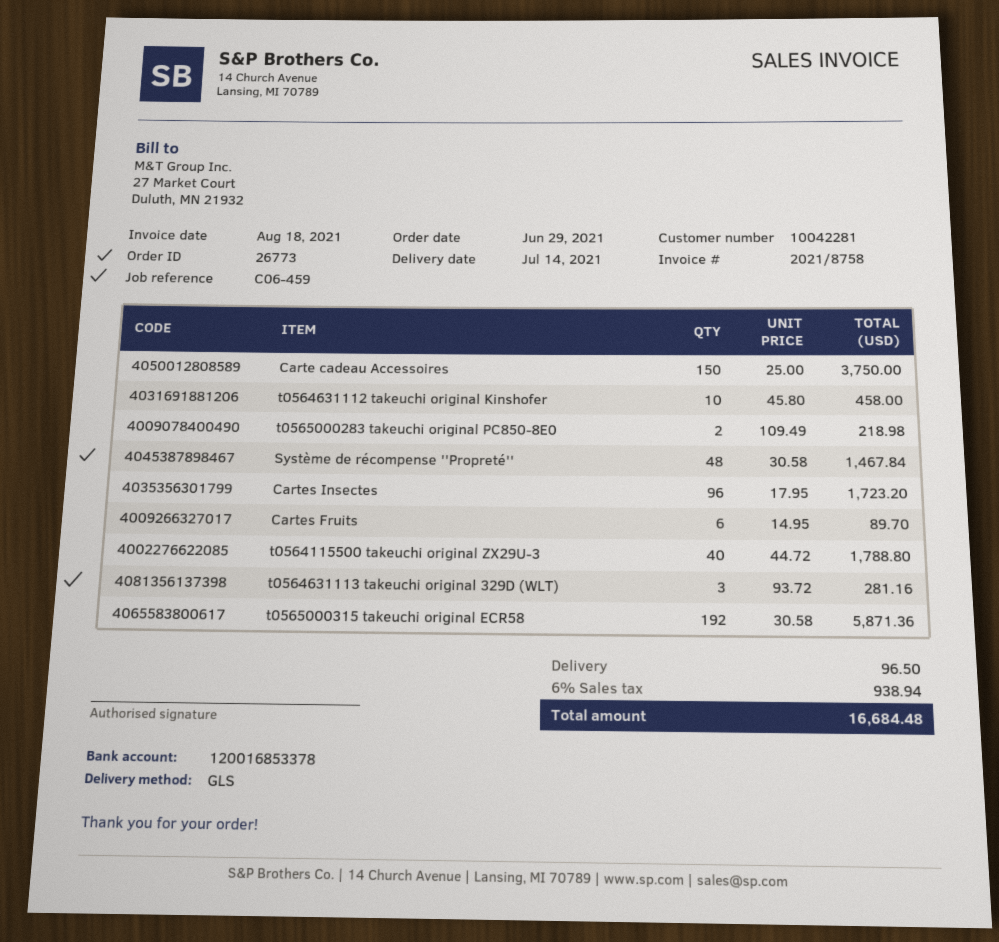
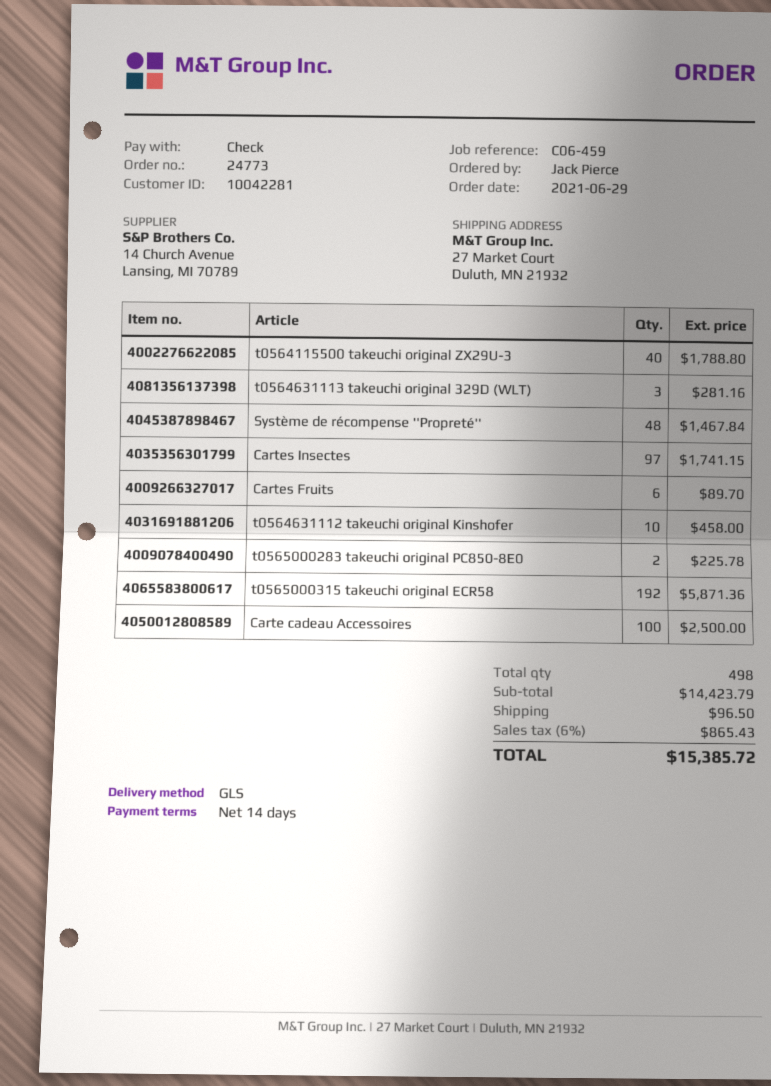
order number: 26773 -> 24773
Carte cadeau Accessoires: 150 for 3750.00 -> 100 for 2500.00
t0565000283 takeuchi original PC850-8E0: 2 for 218.98 -> 2 for 225.78
Cartes Insectes: 96 for 1723.20 -> 97 for 1741.15
tax: 6% = 938.94 -> 6% = 865.43
total: 16684.48 -> 15385.72

